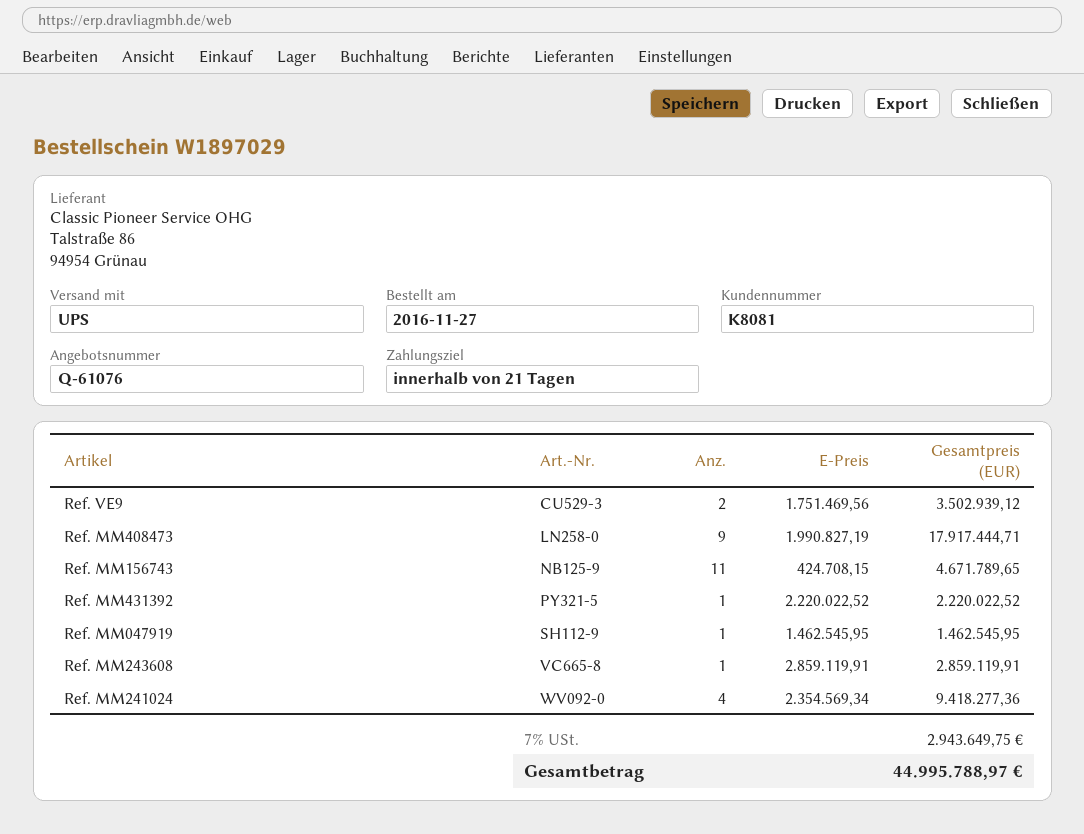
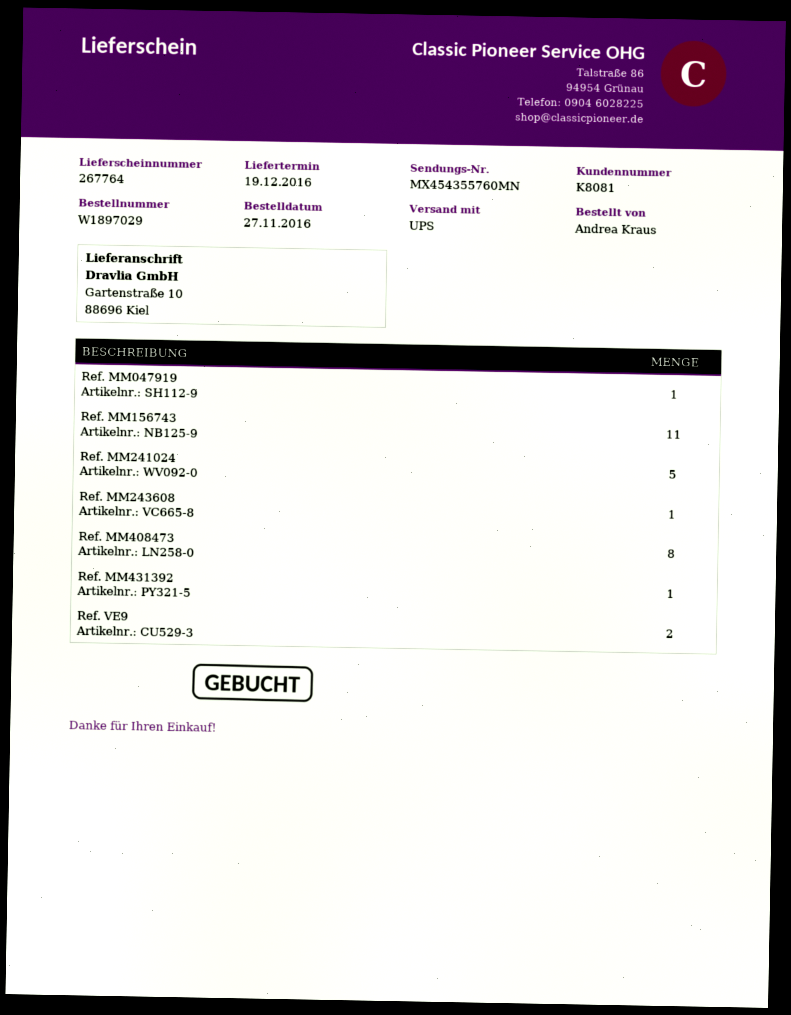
Ref. MM408473: 9 -> 8
Ref. MM241024: 4 -> 5

